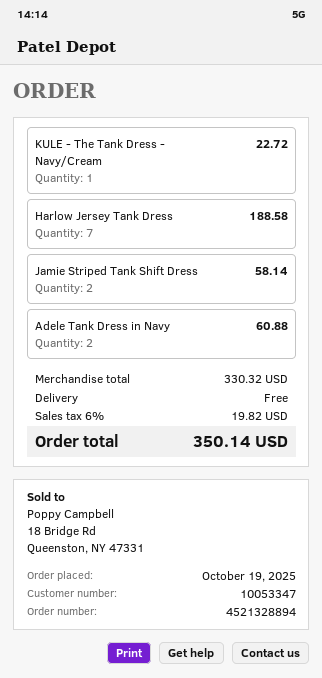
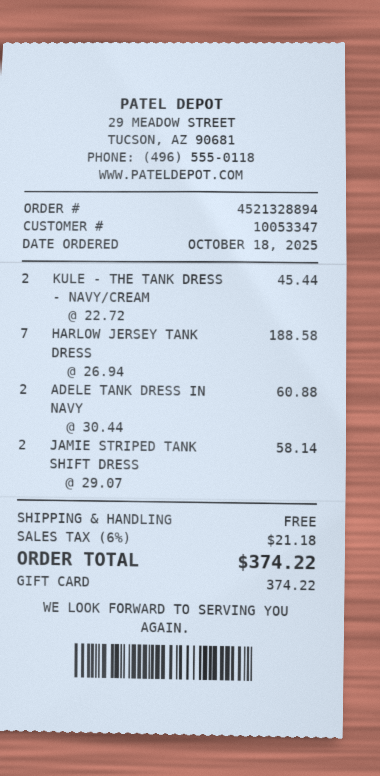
order date: 2025-10-19 -> 2025-10-18
KULE - The Tank Dress - Navy/Cream: 1 for 22.72 -> 2 for 45.44
tax: 6% = 19.82 -> 6% = 21.18
total: 350.14 -> 374.22

